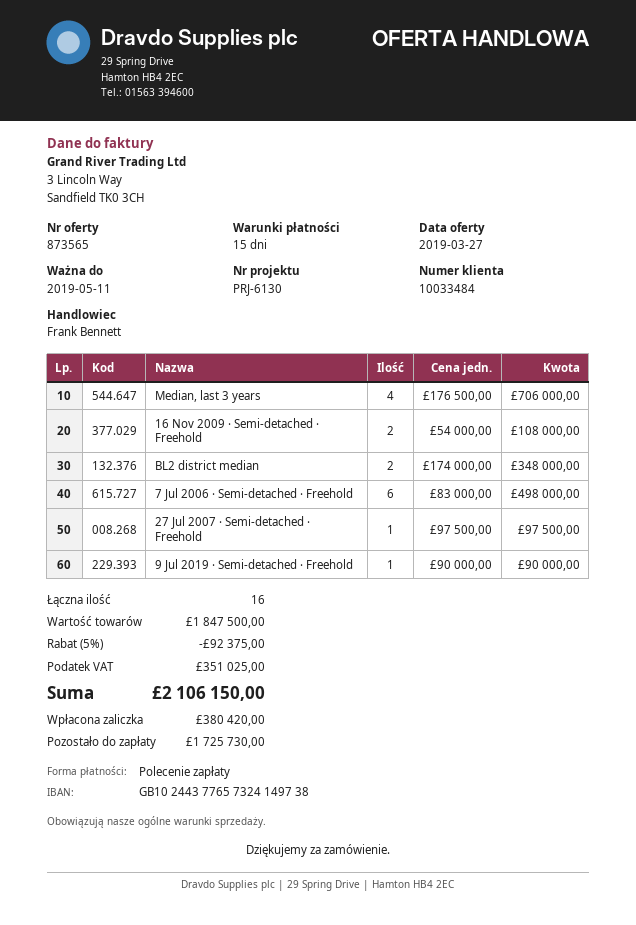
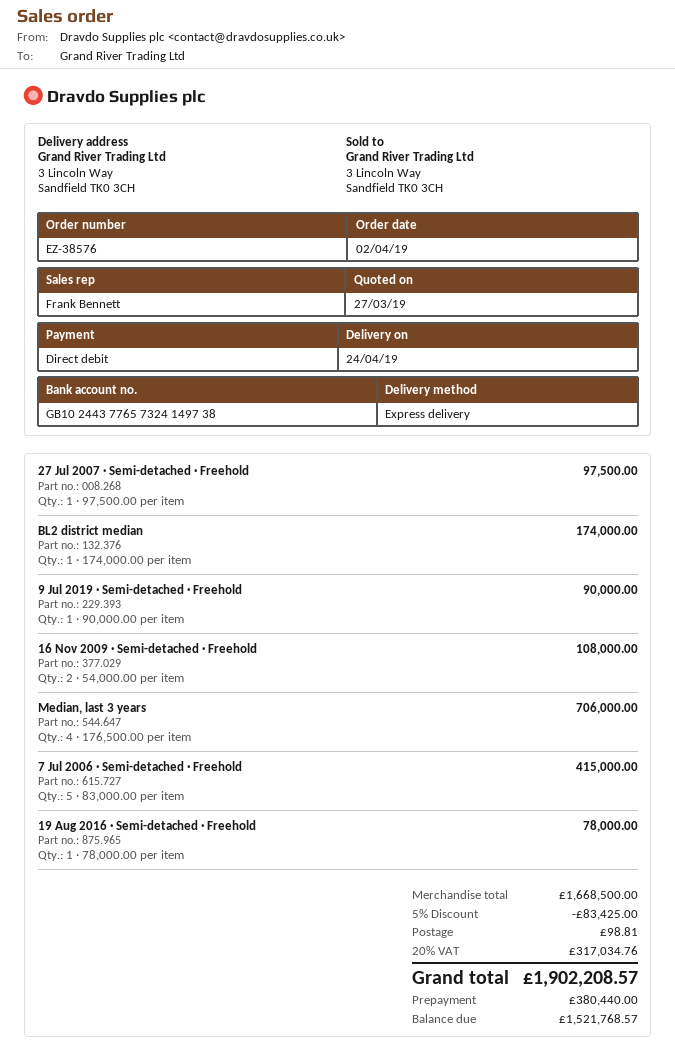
BL2 district median: 2 x 174000.00 = 348000.00 -> 1 x 174000.00 = 174000.00
7 Jul 2006 · Semi-detached · Freehold: 6 x 83000.00 = 498000.00 -> 5 x 83000.00 = 415000.00
19 Aug 2016 · Semi-detached · Freehold: none -> 1 x 78000.00 = 78000.00
subtotal: 1847500.00 -> 1668500.00
discount: 5% = 92375.00 -> 5% = 83425.00
shipping: none -> 98.81
tax: 351025.00 -> 317034.76
total: 2106150.00 -> 1902208.57
deposit: 380420.00 -> 380440.00
balance: 1725730.00 -> 1521768.57

